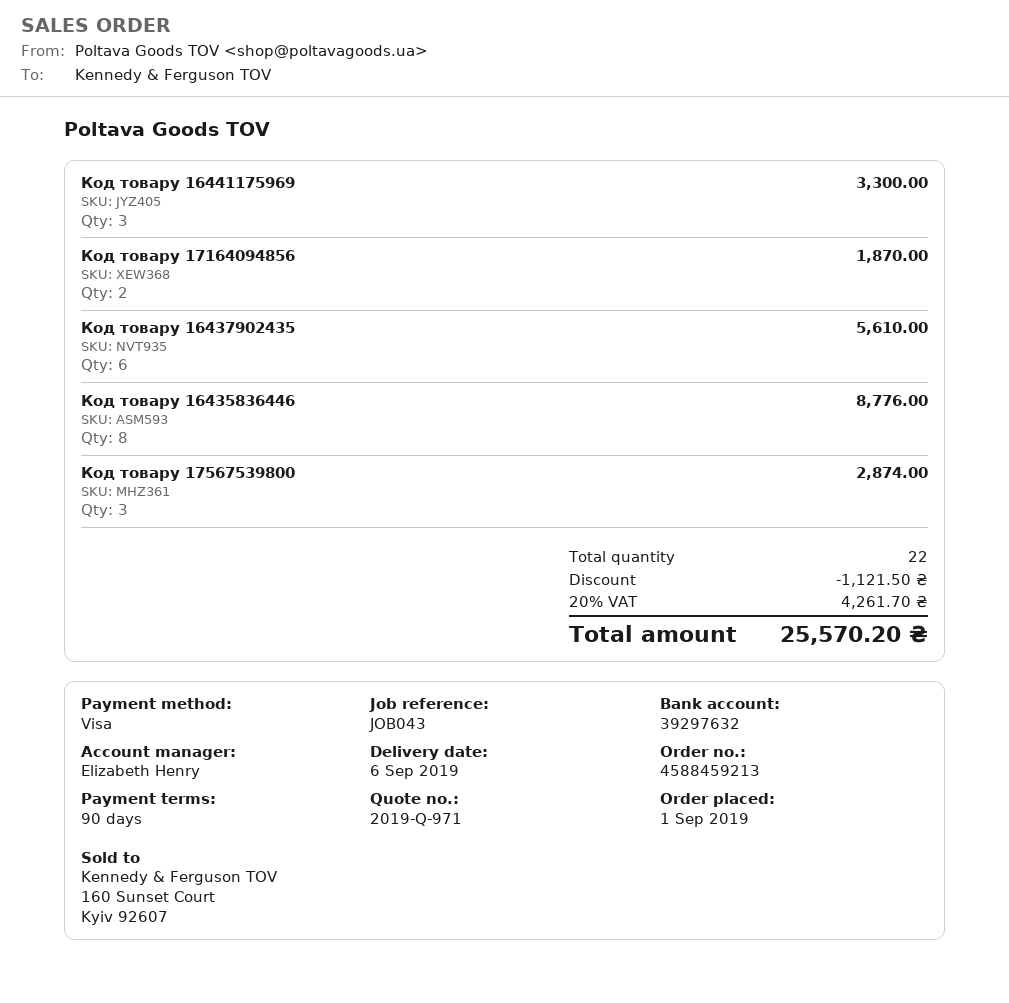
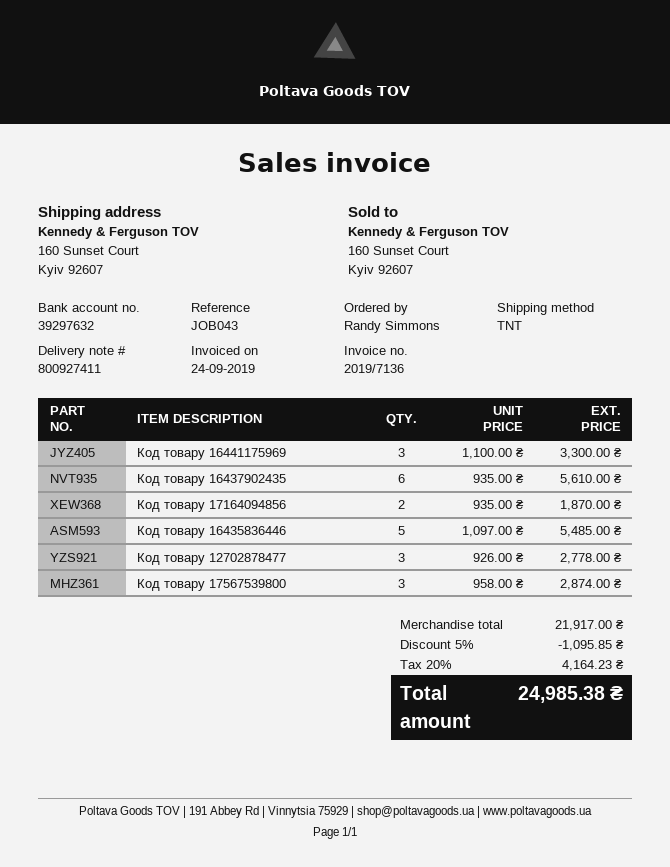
Код товару 16435836446: 8 for 8776.00 -> 5 for 5485.00
Код товару 12702878477: none -> 3 for 2778.00
discount: 1121.50 -> 1095.85
tax: 20% = 4261.70 -> 20% = 4164.23
total: 25570.20 -> 24985.38

